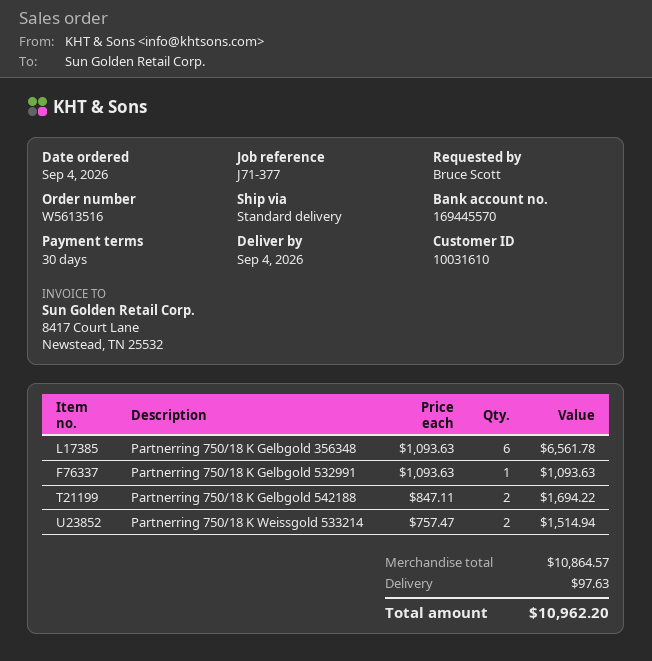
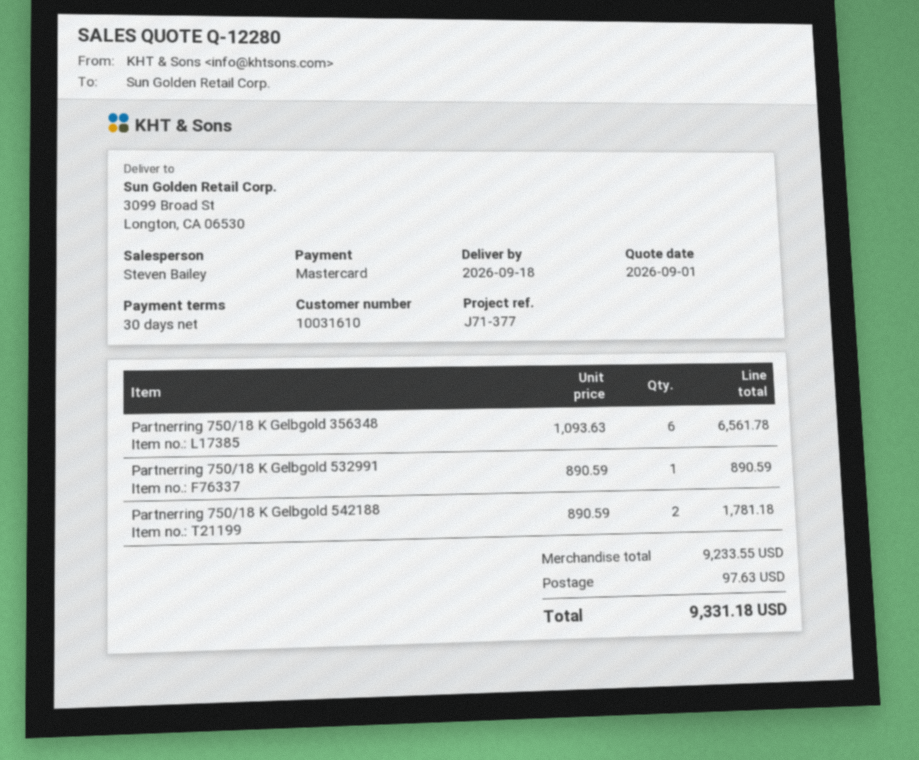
delivery date: 2026-09-04 -> 2026-09-18
Partnerring 750/18 K Gelbgold 532991: 1 x 1093.63 = 1093.63 -> 1 x 890.59 = 890.59
Partnerring 750/18 K Gelbgold 542188: 2 x 847.11 = 1694.22 -> 2 x 890.59 = 1781.18
Partnerring 750/18 K Weissgold 533214: 2 x 757.47 = 1514.94 -> none
subtotal: 10864.57 -> 9233.55
total: 10962.20 -> 9331.18

